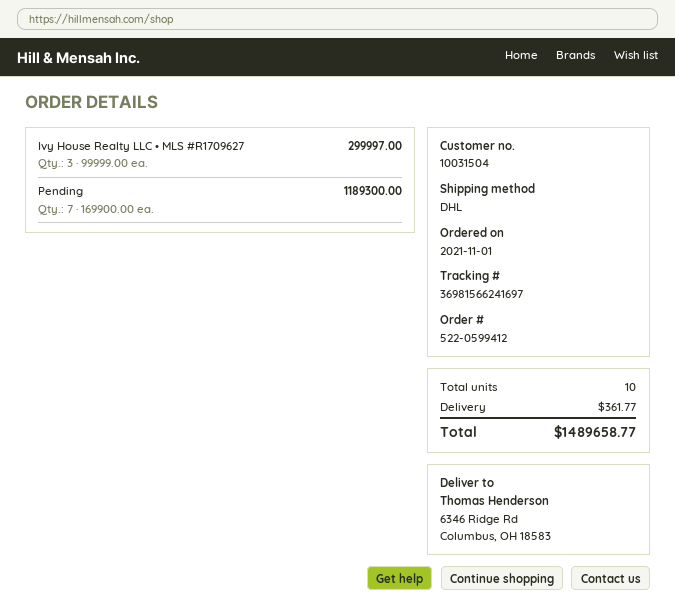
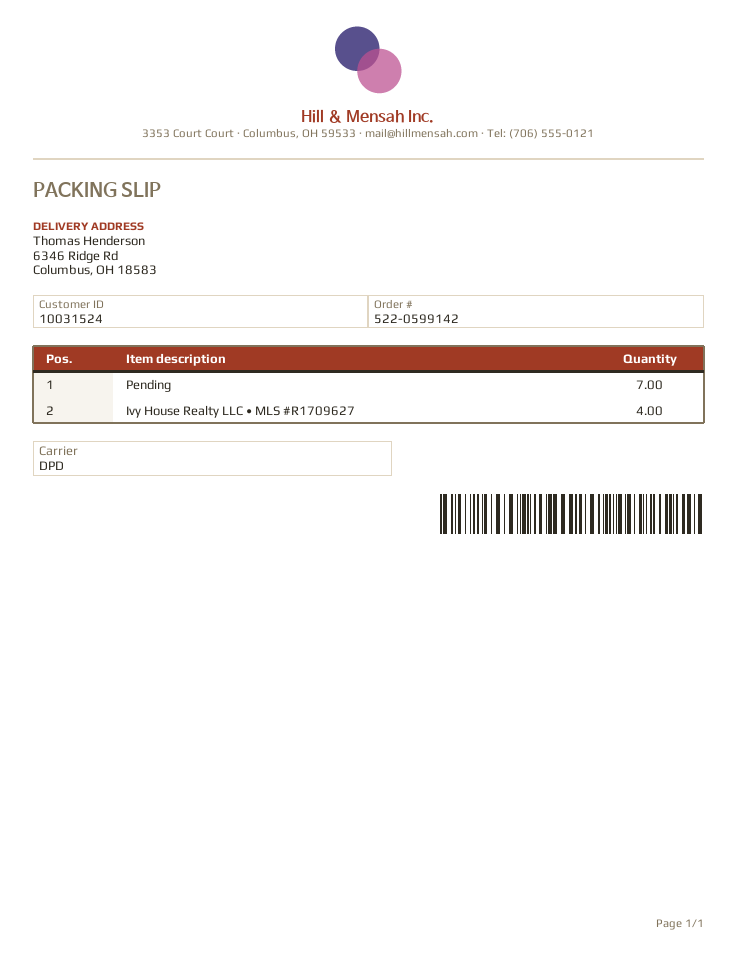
order number: 522-0599412 -> 522-0599142
customer number: 10031504 -> 10031524
shipping method: DHL -> DPD
Ivy House Realty LLC • MLS #R1709627: 3 -> 4

